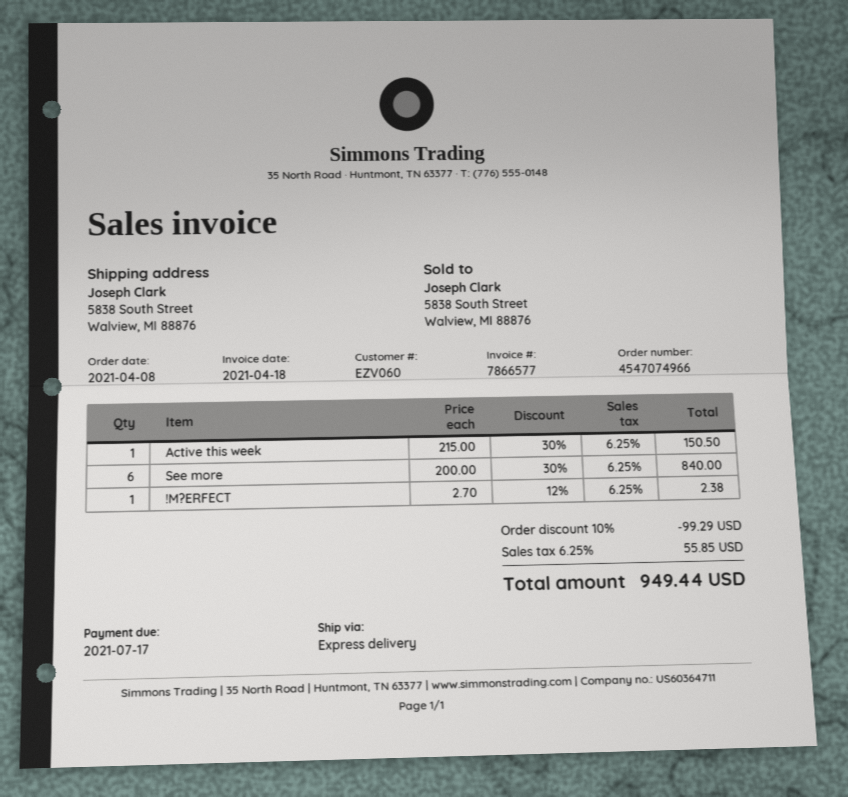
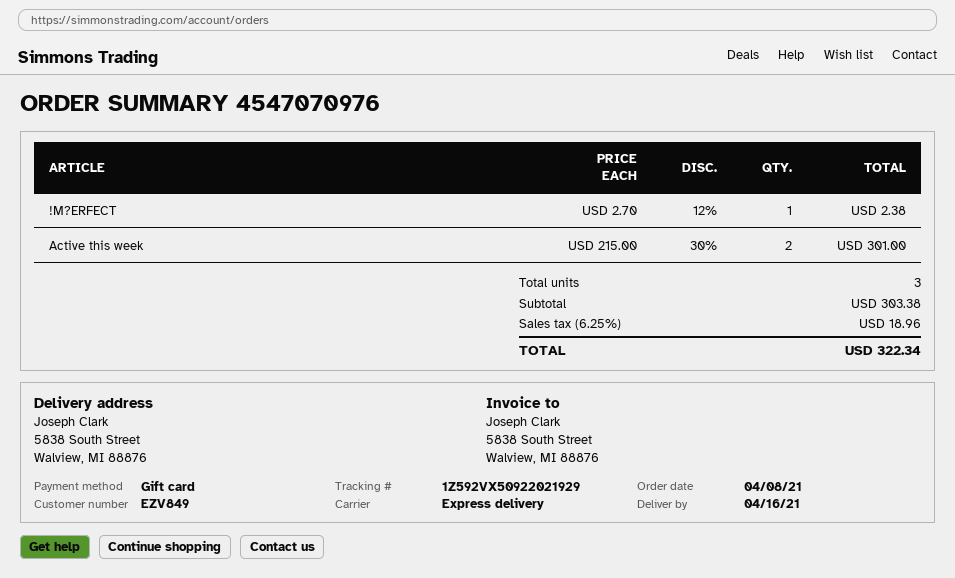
order number: 4547074966 -> 4547070976
customer number: EZV060 -> EZV849
Active this week: 1 x 215.00 - 30% = 150.50 -> 2 x 215.00 - 30% = 301.00
See more: 6 x 200.00 - 30% = 840.00 -> none
discount: 10% = 99.29 -> none
tax: 6.25% = 55.85 -> 6.25% = 18.96
total: 949.44 -> 322.34

